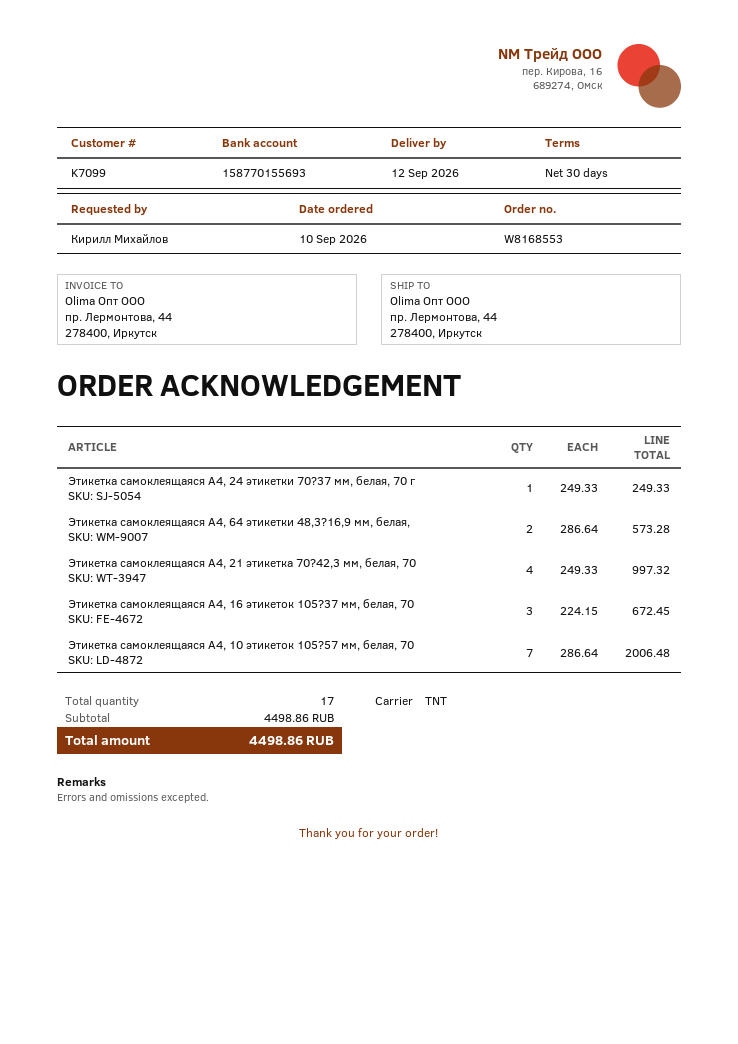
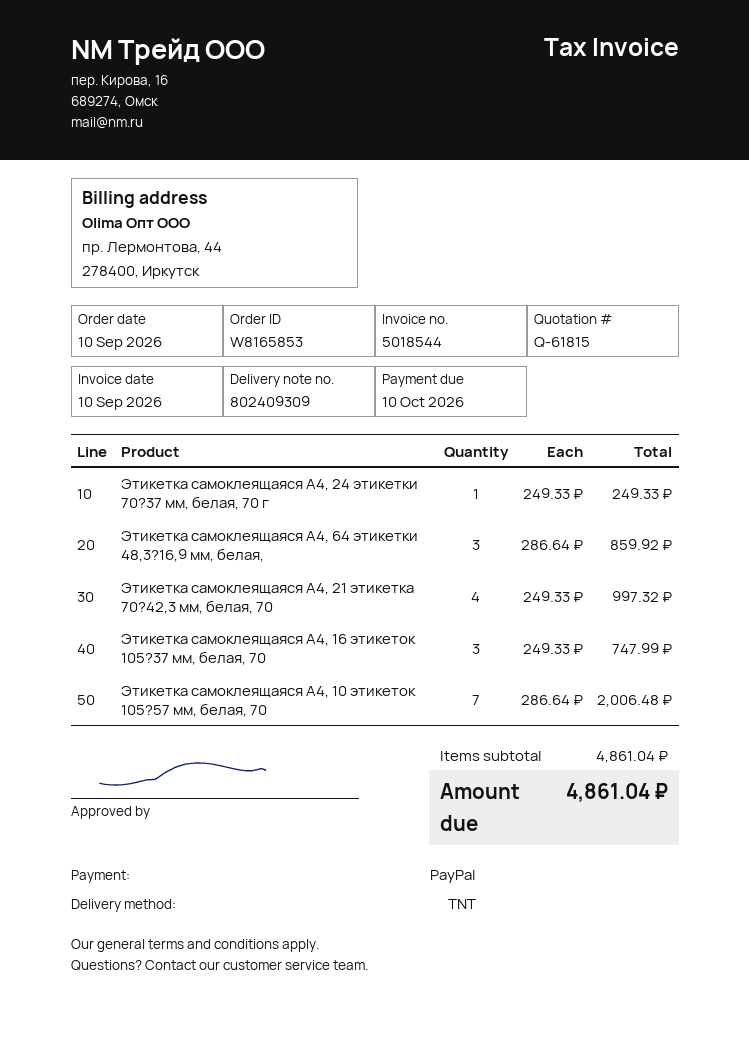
order number: W8168553 -> W8165853
Этикетка самоклеящаяся А4, 64 этикетки 48,3?16,9 мм, белая,: 2 x 286.64 = 573.28 -> 3 x 286.64 = 859.92
Этикетка самоклеящаяся А4, 16 этикеток 105?37 мм, белая, 70: 3 x 224.15 = 672.45 -> 3 x 249.33 = 747.99
subtotal: 4498.86 -> 4861.04
total: 4498.86 -> 4861.04

